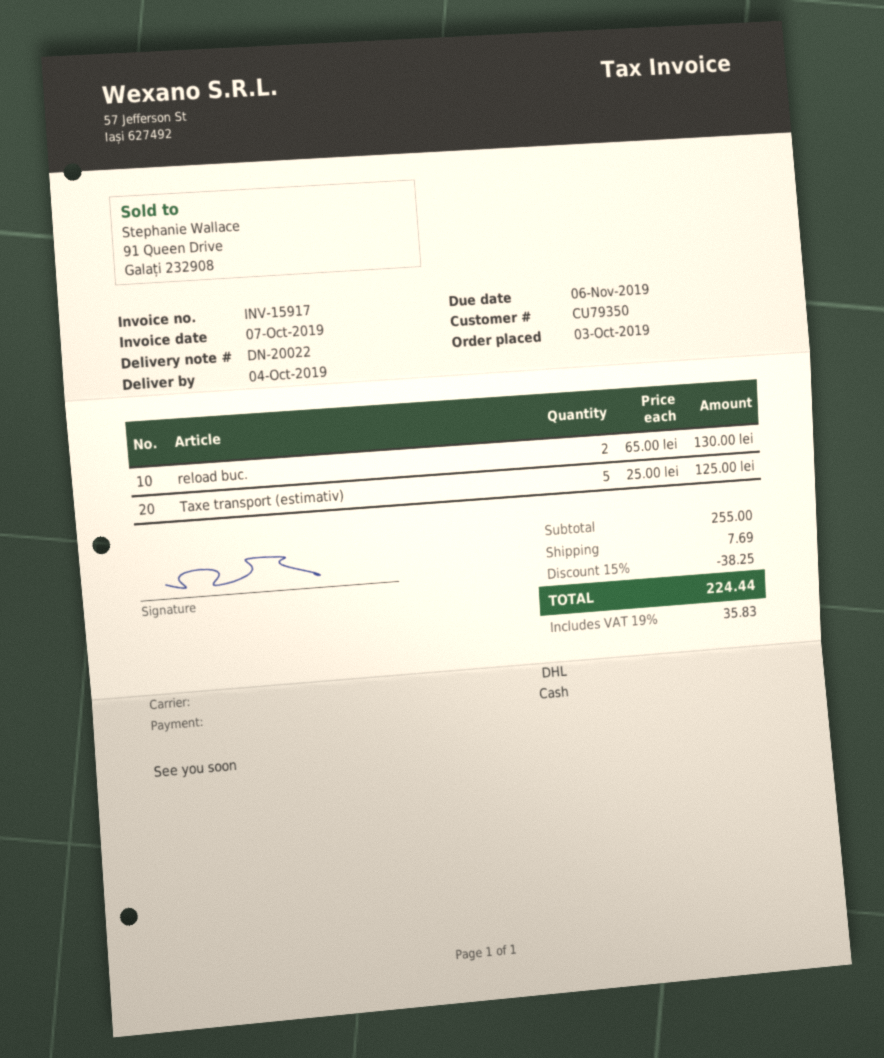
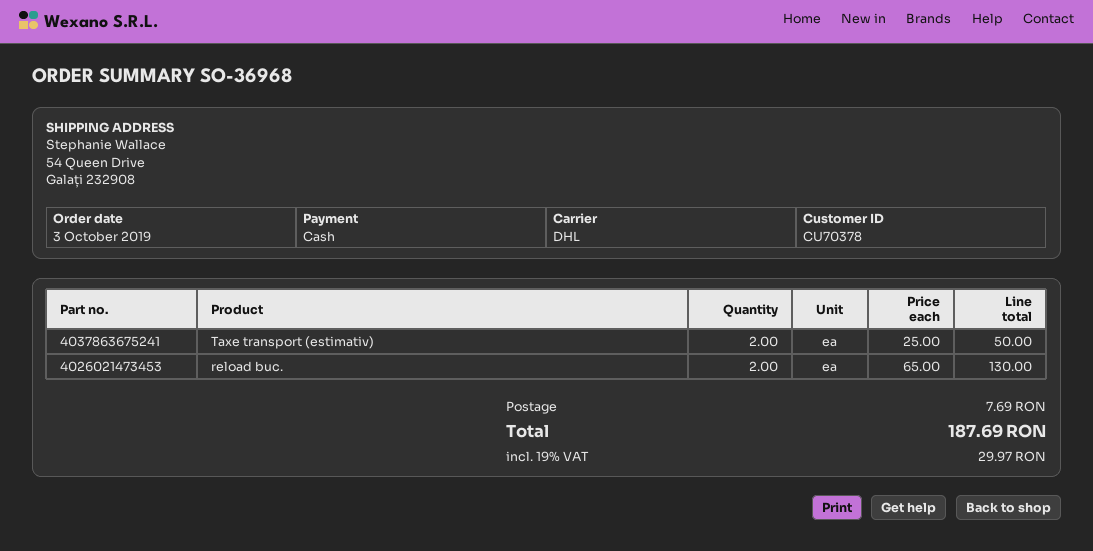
customer number: CU79350 -> CU70378
Taxe transport (estimativ): 5 x 25.00 = 125.00 -> 2 x 25.00 = 50.00
discount: 15% = 38.25 -> none
tax: 19% = 35.83 -> 19% = 29.97
total: 224.44 -> 187.69

